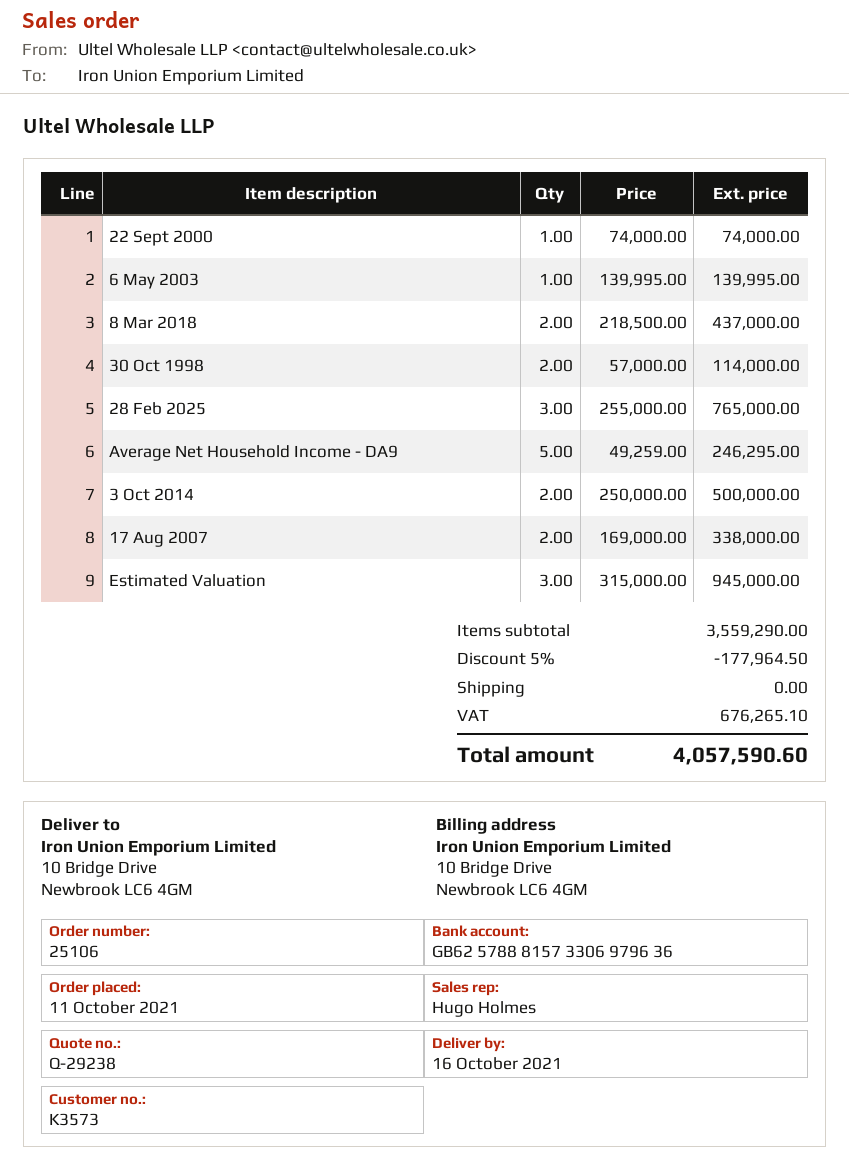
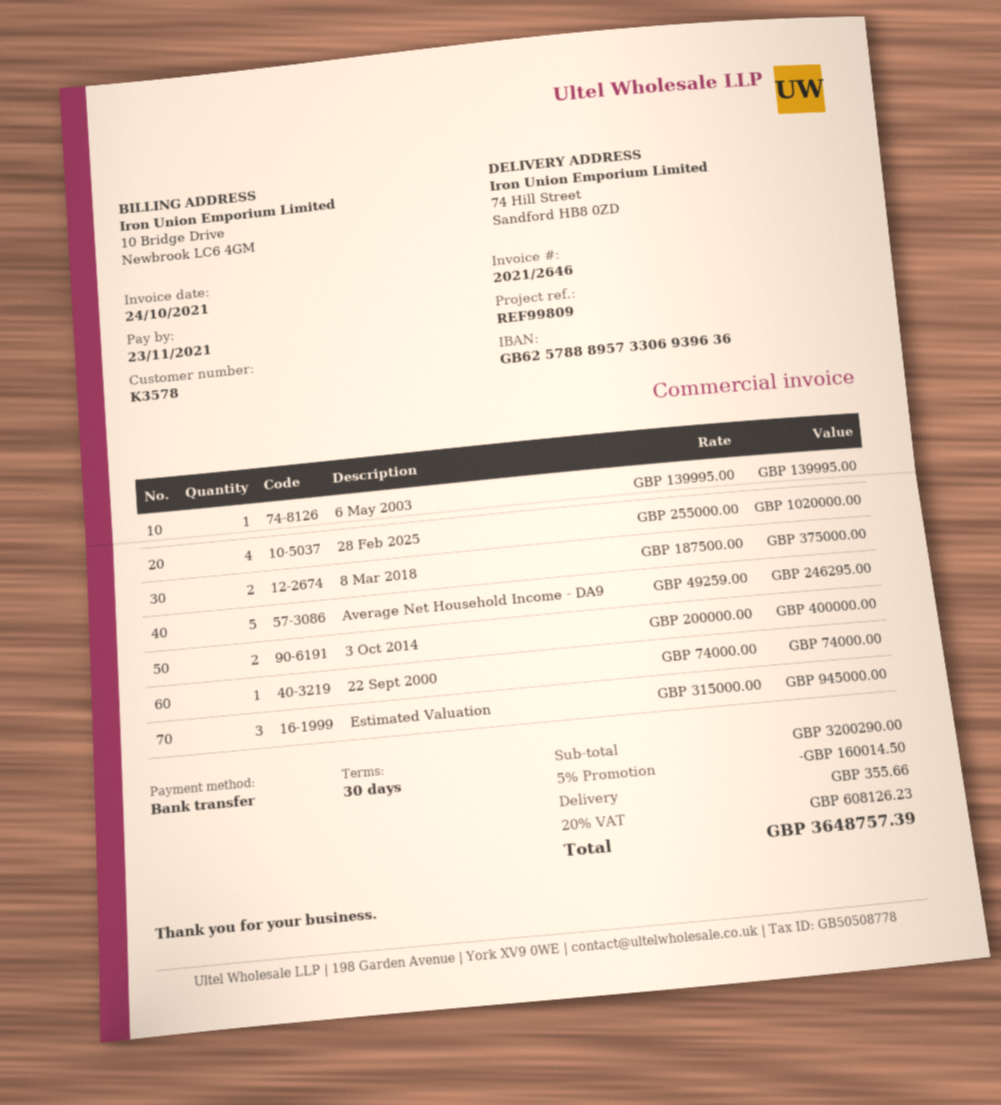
customer number: K3573 -> K3578
bank account: GB62578881573306979636 -> GB62578889573306939636
ship to: 10 Bridge Drive, Newbrook LC6 4GM -> 74 Hill Street, Sandford HB8 0ZD
8 Mar 2018: 2 x 218500.00 = 437000.00 -> 2 x 187500.00 = 375000.00
30 Oct 1998: 2 x 57000.00 = 114000.00 -> none
28 Feb 2025: 3 x 255000.00 = 765000.00 -> 4 x 255000.00 = 1020000.00
3 Oct 2014: 2 x 250000.00 = 500000.00 -> 2 x 200000.00 = 400000.00
17 Aug 2007: 2 x 169000.00 = 338000.00 -> none
subtotal: 3559290.00 -> 3200290.00
discount: 5% = 177964.50 -> 5% = 160014.50
shipping: 0.00 -> 355.66
tax: 676265.10 -> 608126.23
total: 4057590.60 -> 3648757.39

